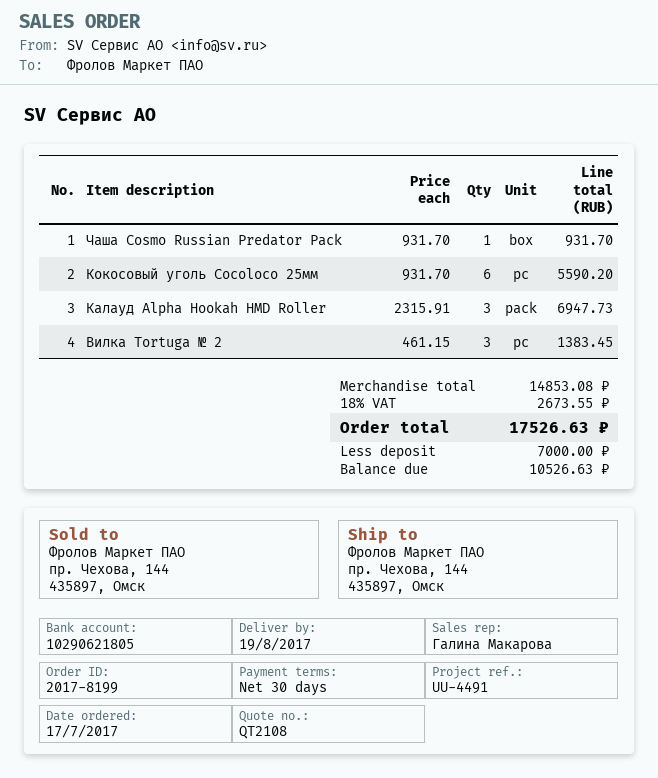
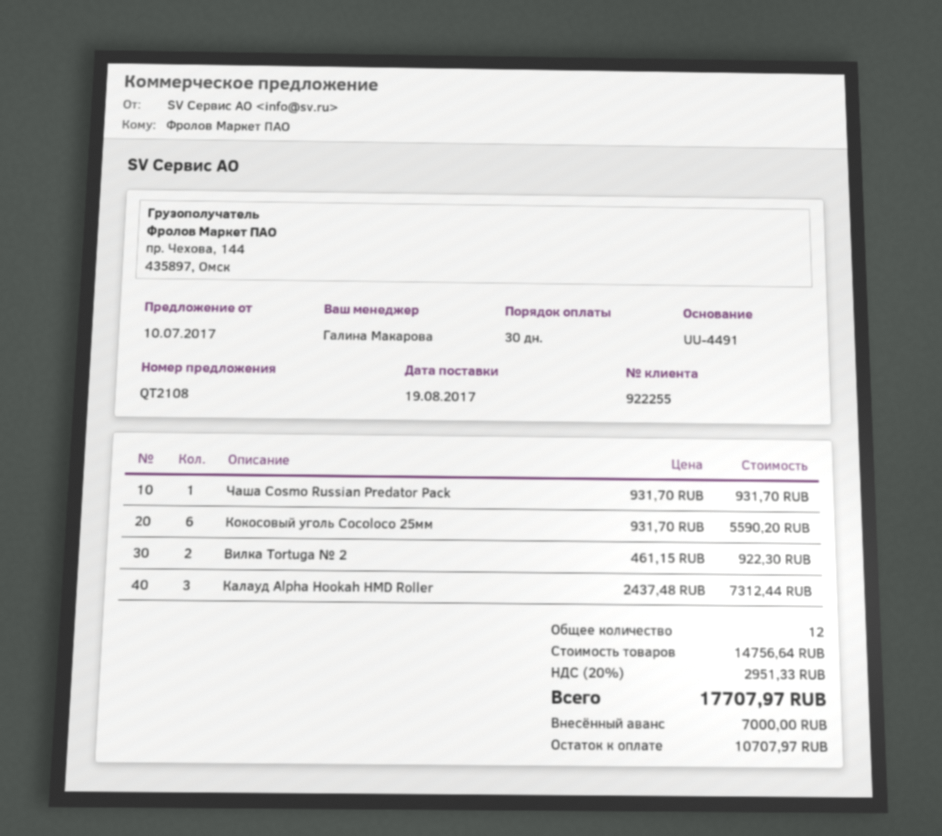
Калауд Alpha Hookah HMD Roller: 3 x 2315.91 = 6947.73 -> 3 x 2437.48 = 7312.44
Вилка Tortuga № 2: 3 x 461.15 = 1383.45 -> 2 x 461.15 = 922.30
subtotal: 14853.08 -> 14756.64
tax: 18% = 2673.55 -> 20% = 2951.33
total: 17526.63 -> 17707.97
balance: 10526.63 -> 10707.97

